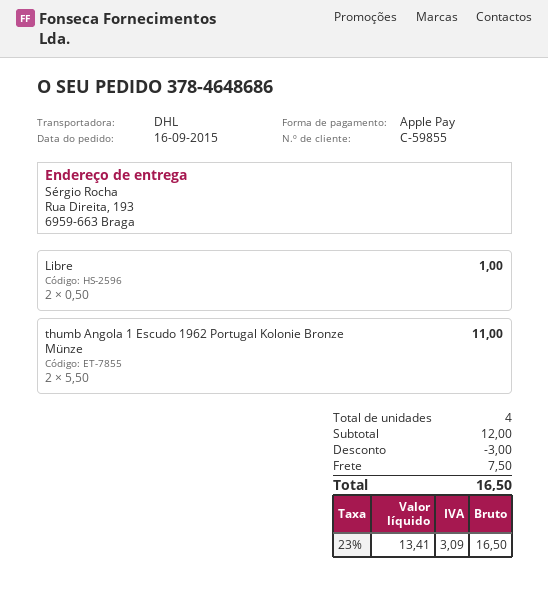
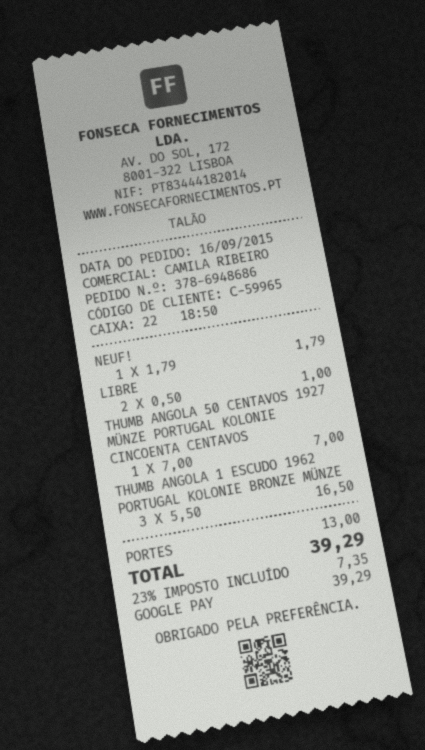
order number: 378-4648686 -> 378-6948686
customer number: C-59855 -> C-59965
payment method: Apple Pay -> Google Pay
thumb Angola 1 Escudo 1962 Portugal Kolonie Bronze Münze: 2 x 5.50 = 11.00 -> 3 x 5.50 = 16.50
NEUF!: none -> 1 x 1.79 = 1.79
THUMB ANGOLA 50 CENTAVOS 1927 MÜNZE PORTUGAL KOLONIE CINCOENTA CENTAVOS: none -> 1 x 7.00 = 7.00
discount: 3.00 -> none
shipping: 7.50 -> 13.00
tax: 23% = 3.09 -> 23% = 7.35
total: 16.50 -> 39.29

